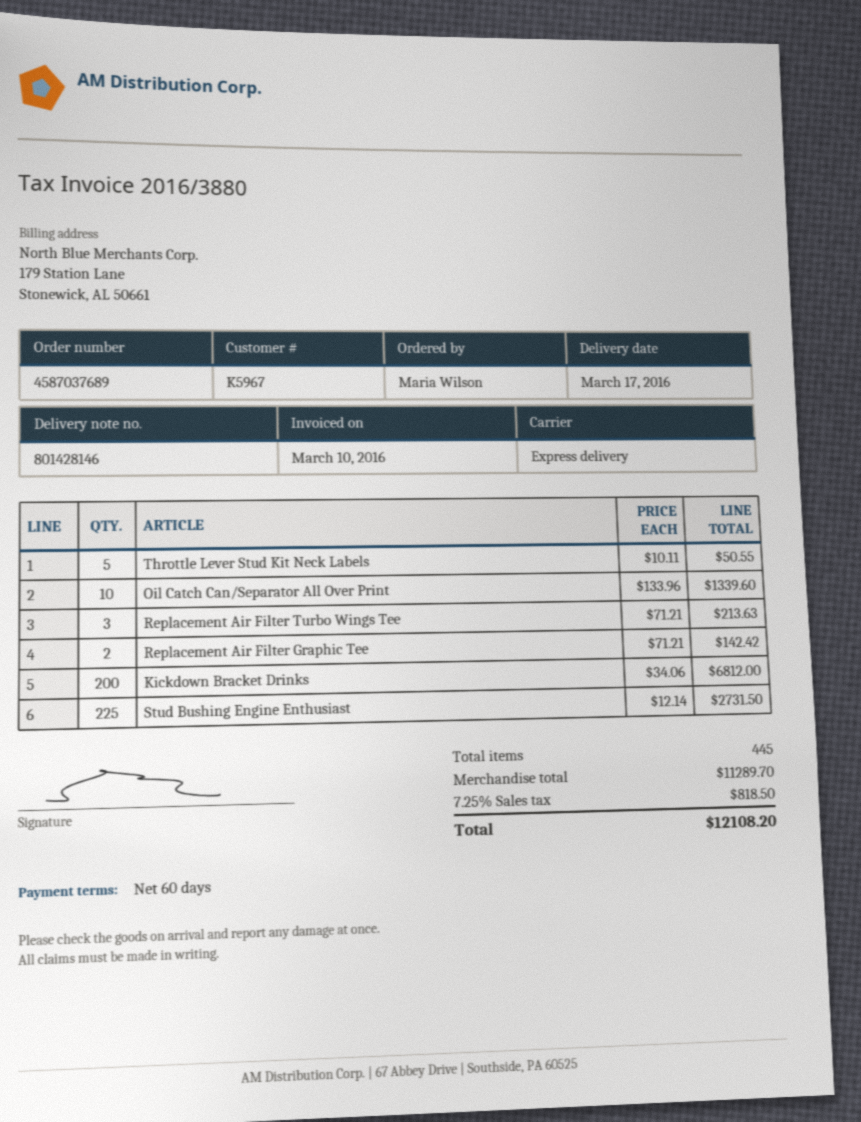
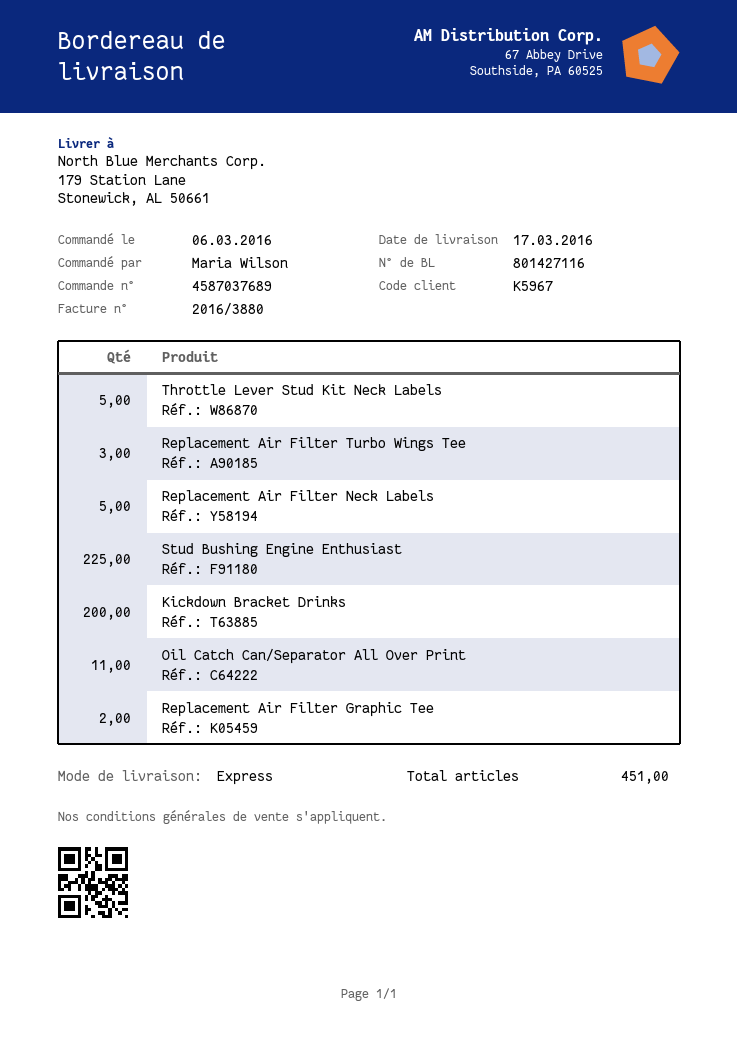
delivery note number: 801428146 -> 801427116
Oil Catch Can/Separator All Over Print: 10 -> 11
Replacement Air Filter Neck Labels: none -> 5
total quantity: 445 -> 451

